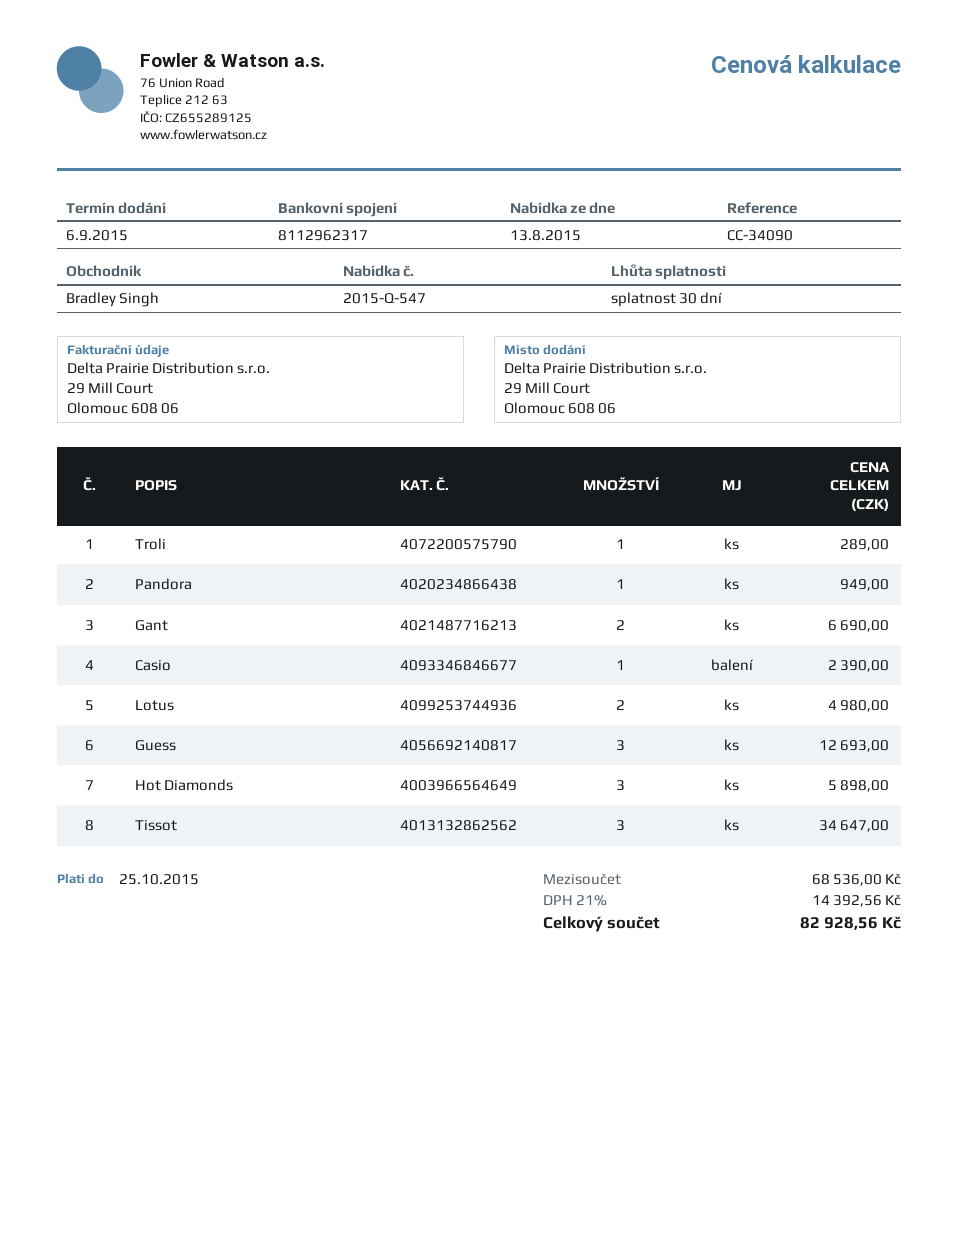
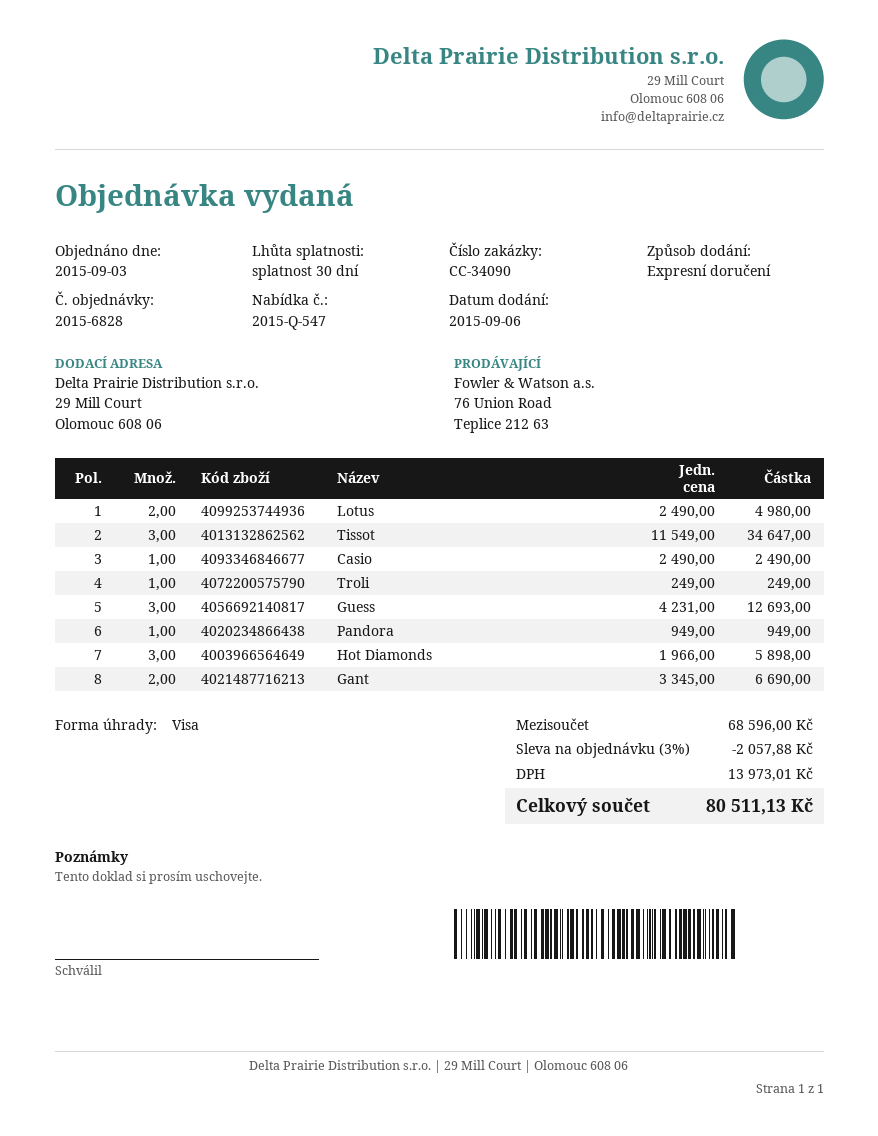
Troli: 1 for 289.00 -> 1 for 249.00
Casio: 1 for 2390.00 -> 1 for 2490.00
subtotal: 68536.00 -> 68596.00
discount: none -> 3% = 2057.88
tax: 14392.56 -> 13973.01
total: 82928.56 -> 80511.13

